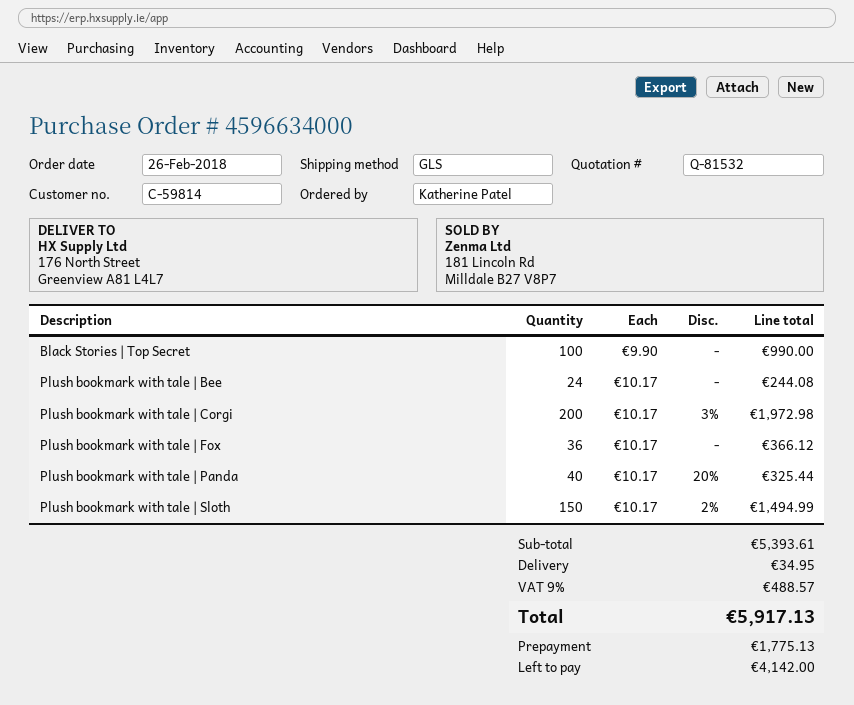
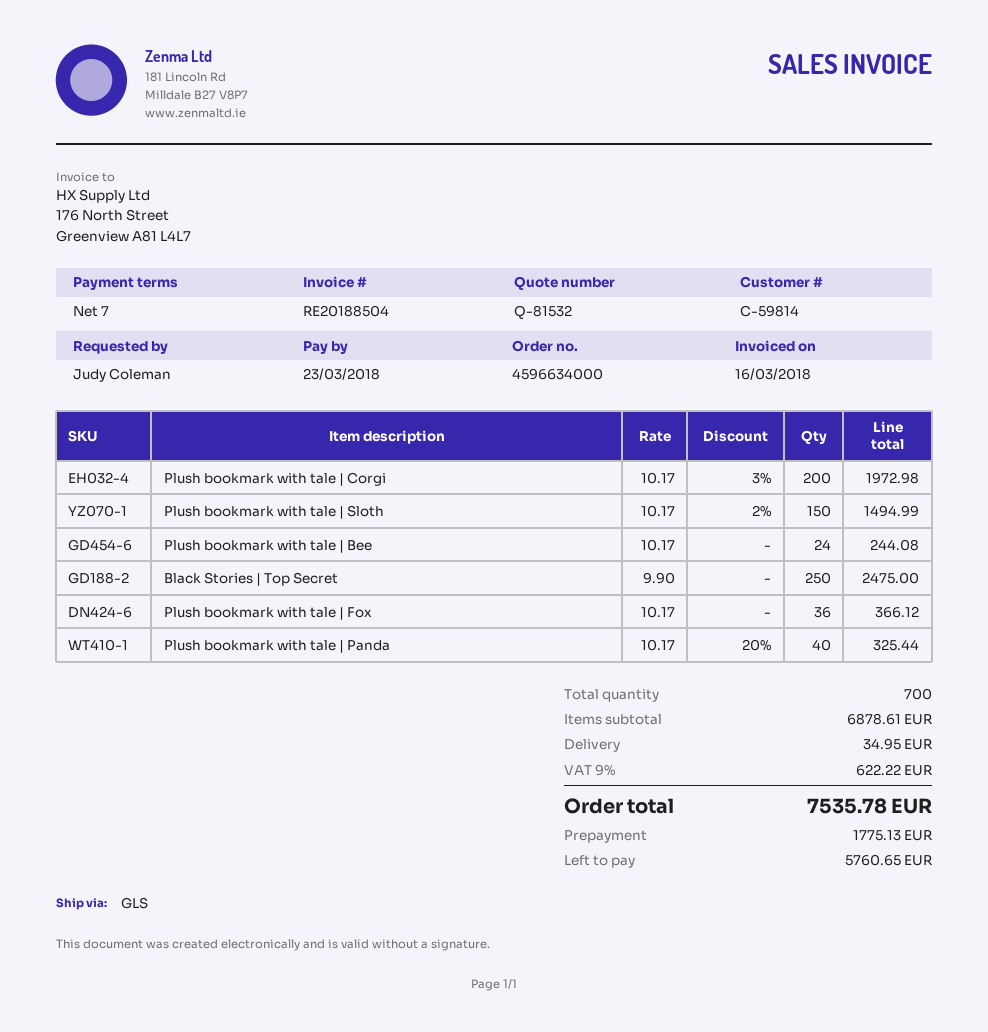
ordered by: Katherine Patel -> Judy Coleman
Black Stories | Top Secret: 100 x 9.90 = 990.00 -> 250 x 9.90 = 2475.00
subtotal: 5393.61 -> 6878.61
tax: 9% = 488.57 -> 9% = 622.22
total: 5917.13 -> 7535.78
balance: 4142.00 -> 5760.65

